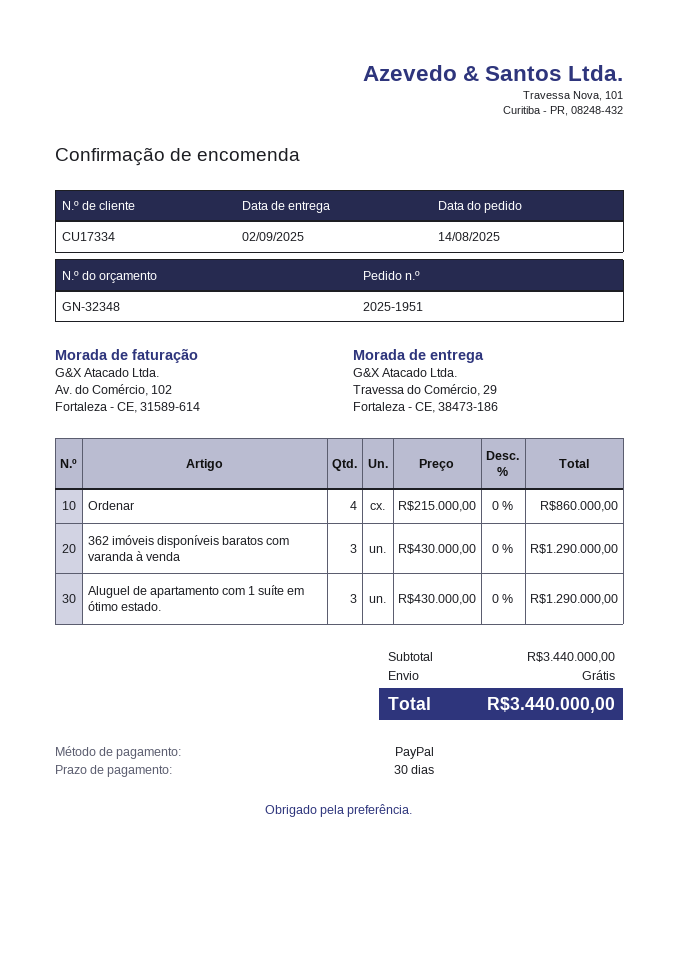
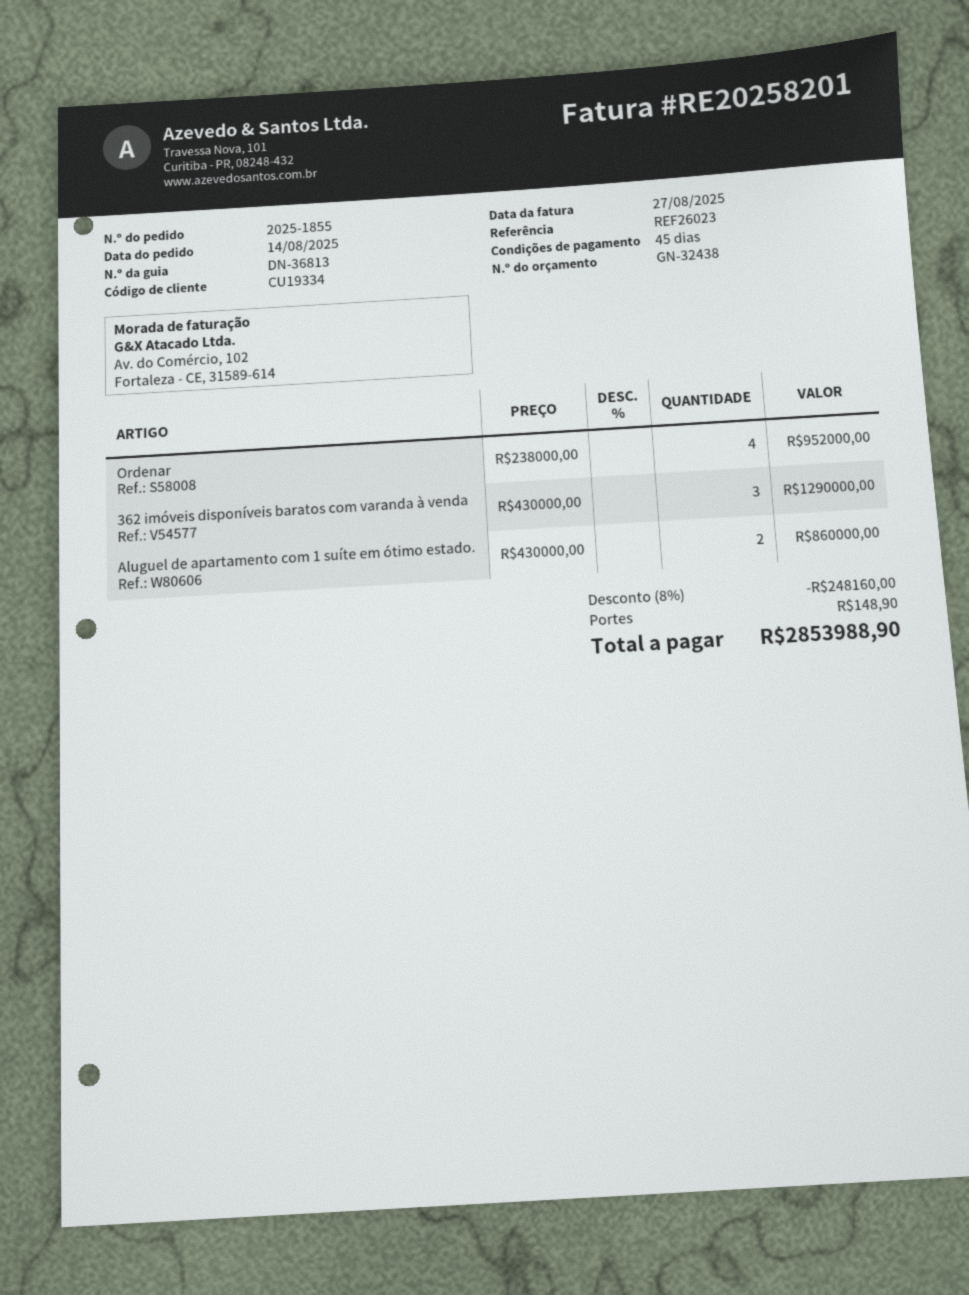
quote number: GN-32348 -> GN-32438
order number: 2025-1951 -> 2025-1855
payment terms: 30 days -> 45 days
customer number: CU17334 -> CU19334
Ordenar: 4 x 215000.00 = 860000.00 -> 4 x 238000.00 = 952000.00
Aluguel de apartamento com 1 suíte em ótimo estado.: 3 x 430000.00 = 1290000.00 -> 2 x 430000.00 = 860000.00
discount: none -> 8% = 248160.00
shipping: 0.00 -> 148.90
total: 3440000.00 -> 2853988.90

